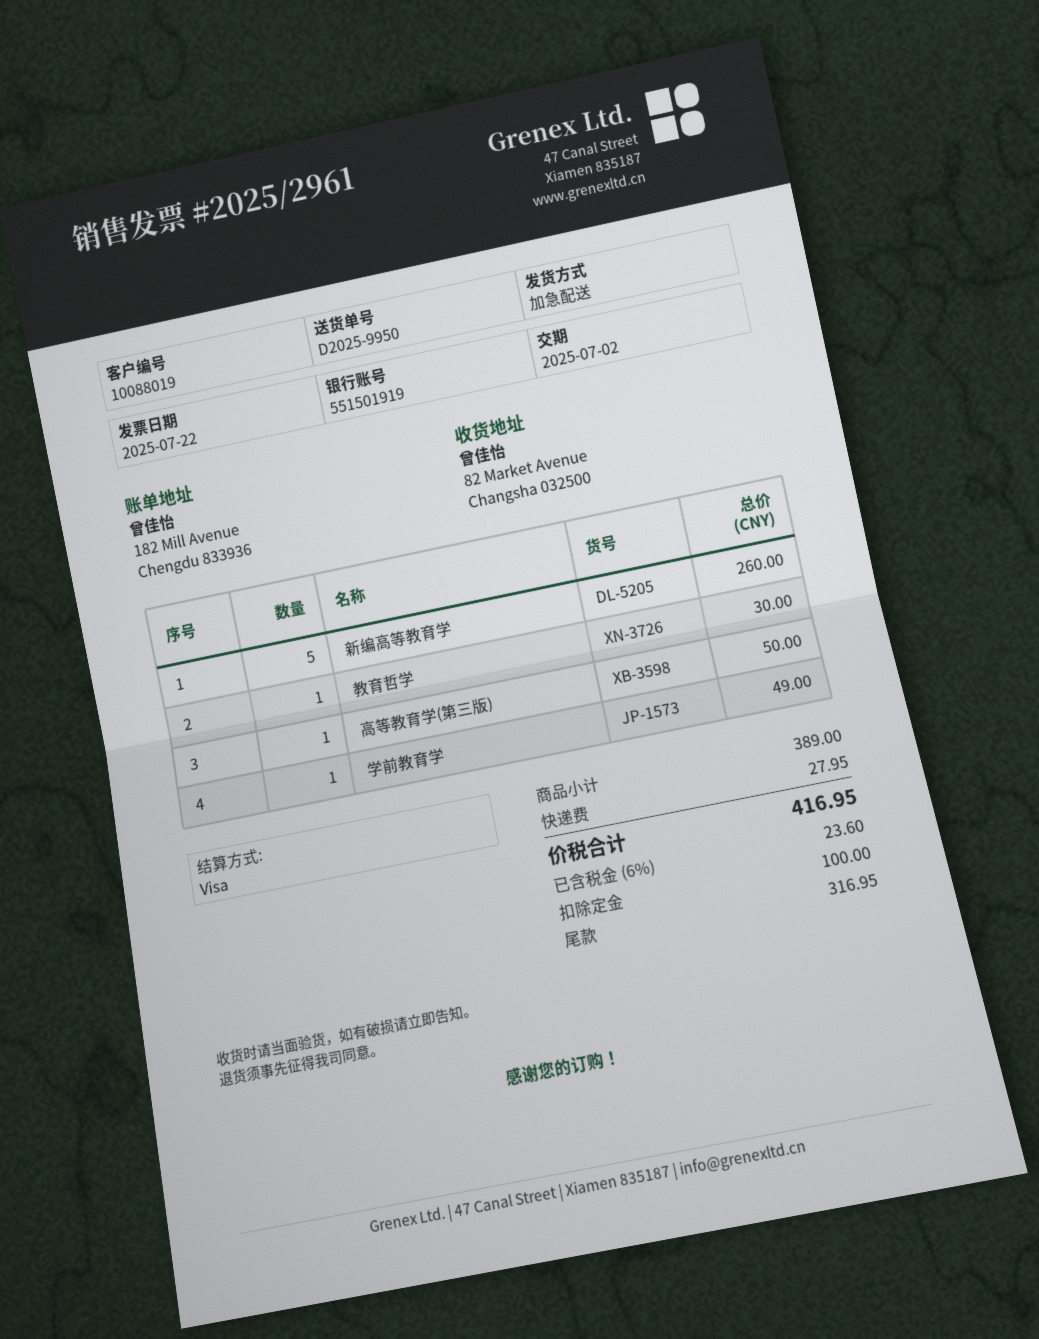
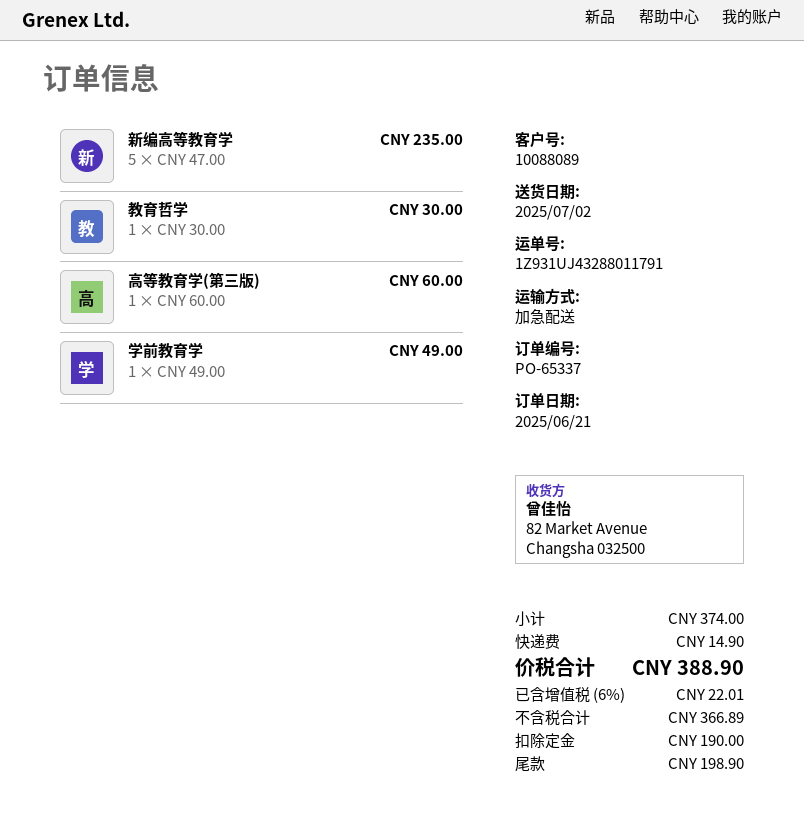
customer number: 10088019 -> 10088089
新编高等教育学: 5 for 260.00 -> 5 for 235.00
高等教育学(第三版): 1 for 50.00 -> 1 for 60.00
subtotal: 389.00 -> 374.00
shipping: 27.95 -> 14.90
tax: 6% = 23.60 -> 6% = 22.01
total: 416.95 -> 388.90
deposit: 100.00 -> 190.00
balance: 316.95 -> 198.90

